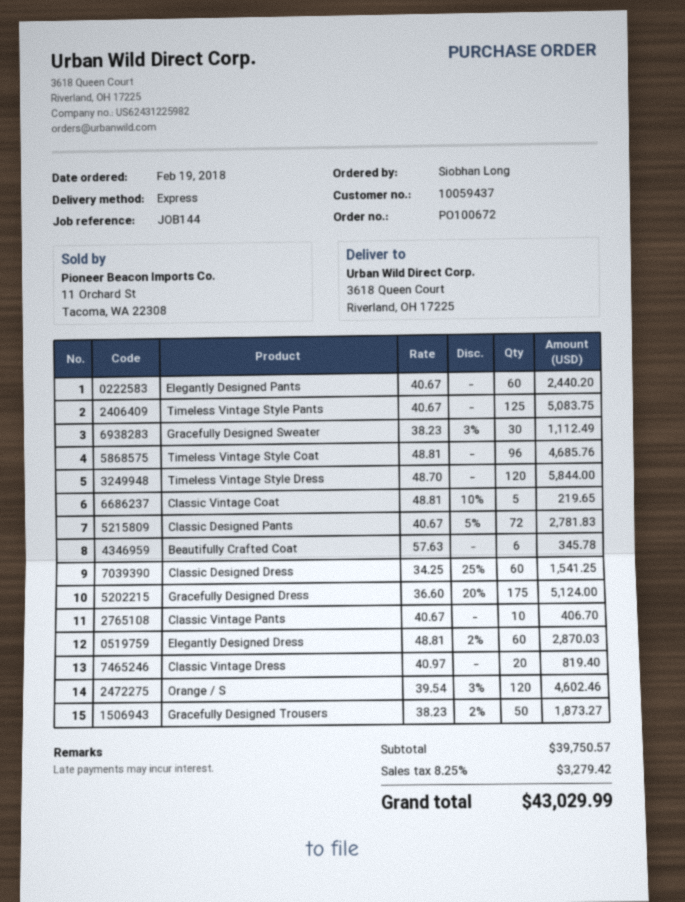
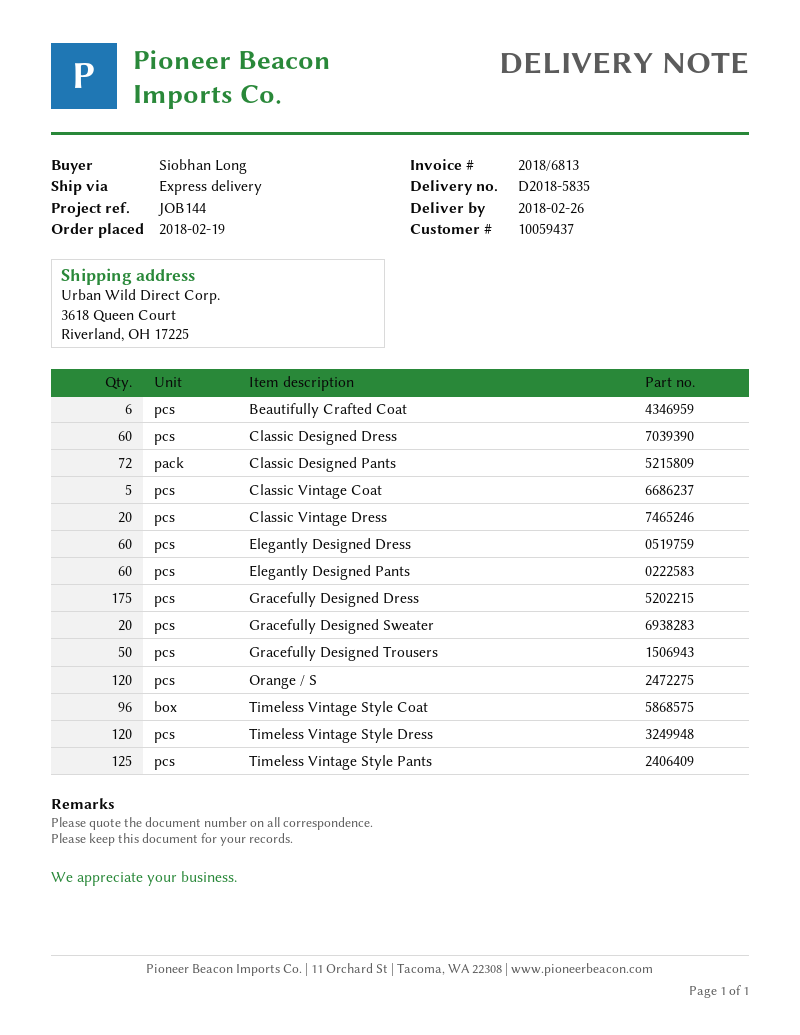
Gracefully Designed Sweater: 30 -> 20
Classic Vintage Pants: 10 -> none

